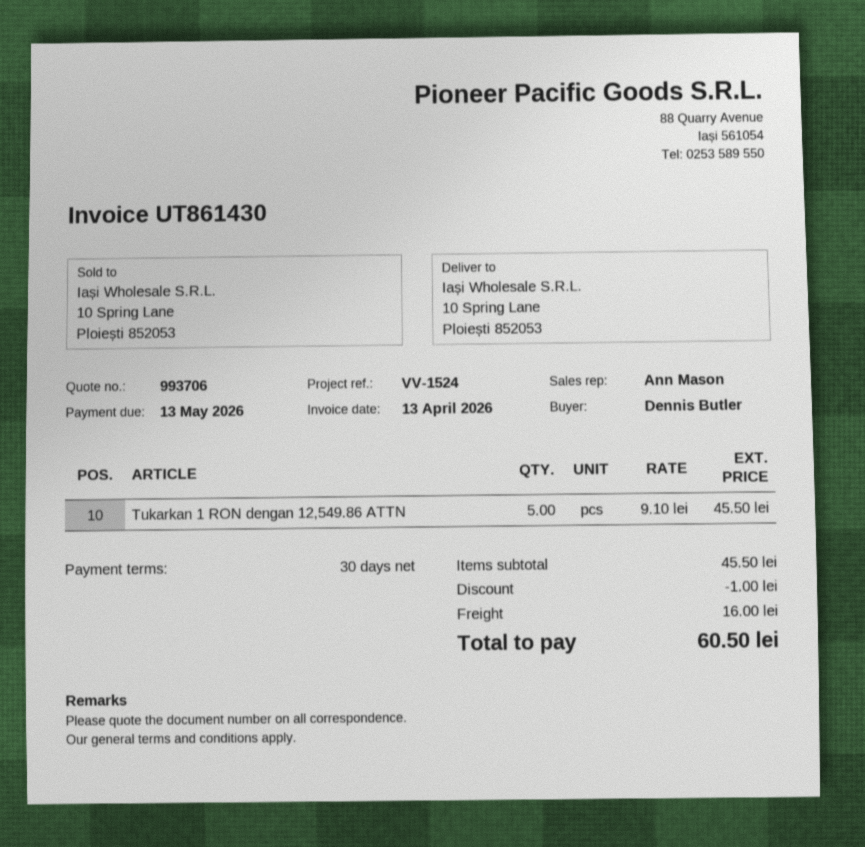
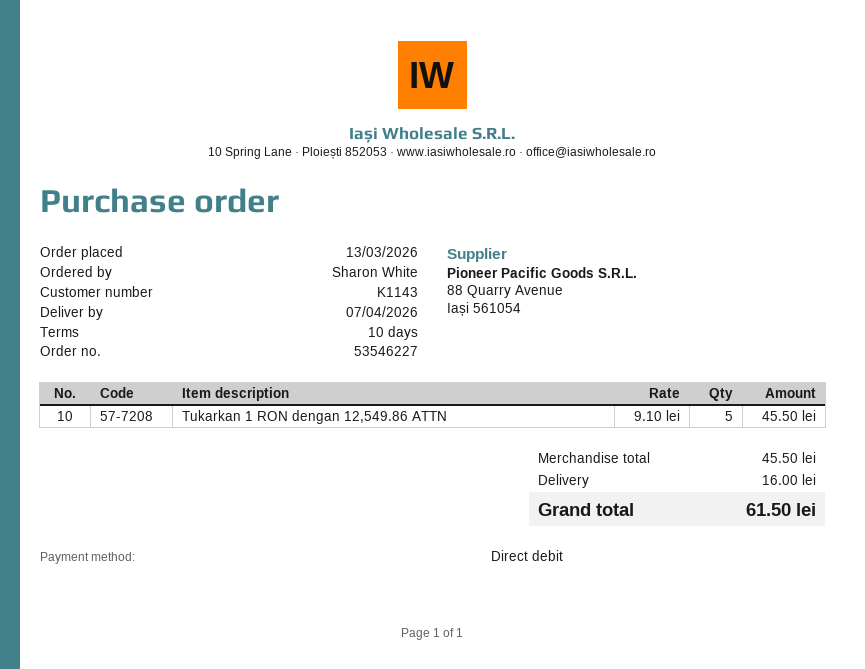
payment terms: 30 days -> 10 days
ordered by: Dennis Butler -> Sharon White
discount: 1.00 -> none
total: 60.50 -> 61.50

